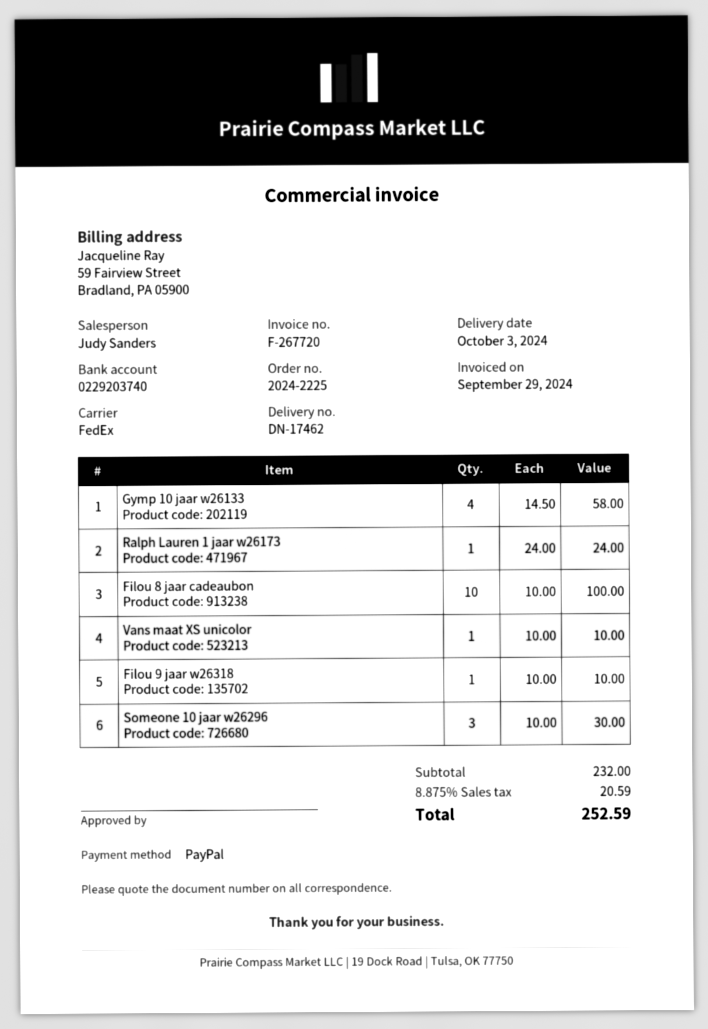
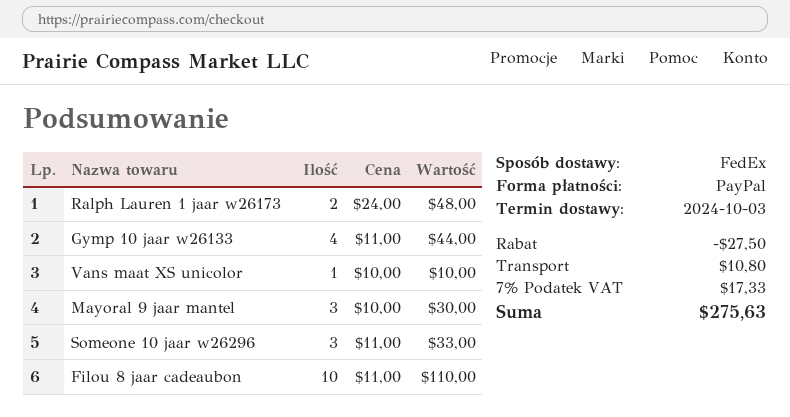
Gymp 10 jaar w26133: 4 x 14.50 = 58.00 -> 4 x 11.00 = 44.00
Ralph Lauren 1 jaar w26173: 1 x 24.00 = 24.00 -> 2 x 24.00 = 48.00
Filou 8 jaar cadeaubon: 10 x 10.00 = 100.00 -> 10 x 11.00 = 110.00
Filou 9 jaar w26318: 1 x 10.00 = 10.00 -> none
Someone 10 jaar w26296: 3 x 10.00 = 30.00 -> 3 x 11.00 = 33.00
Mayoral 9 jaar mantel: none -> 3 x 10.00 = 30.00
discount: none -> 27.50
shipping: none -> 10.80
tax: 8.875% = 20.59 -> 7% = 17.33
total: 252.59 -> 275.63

